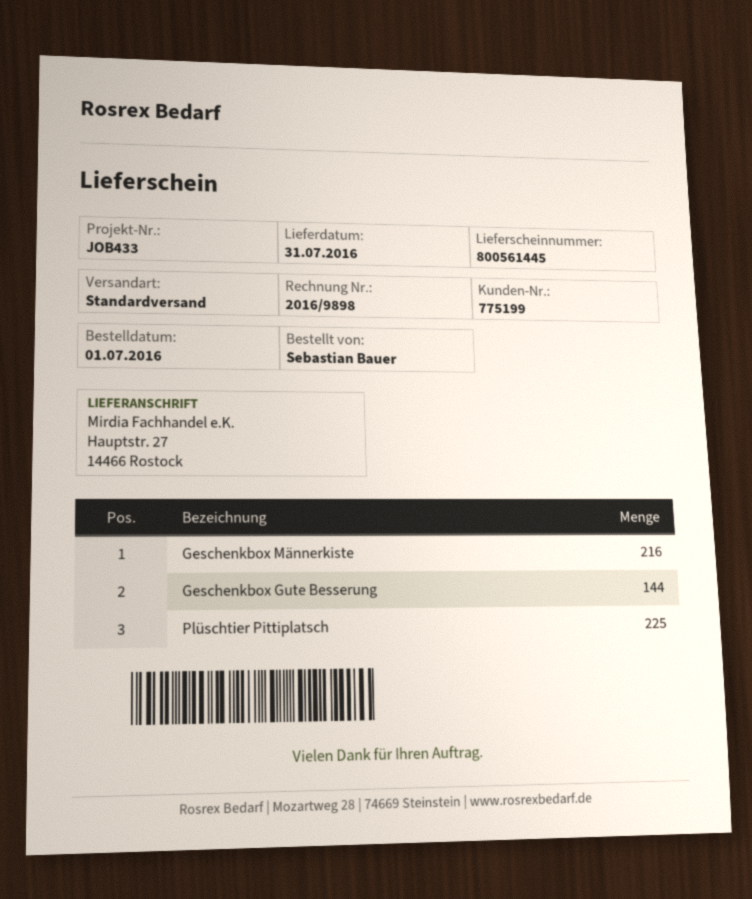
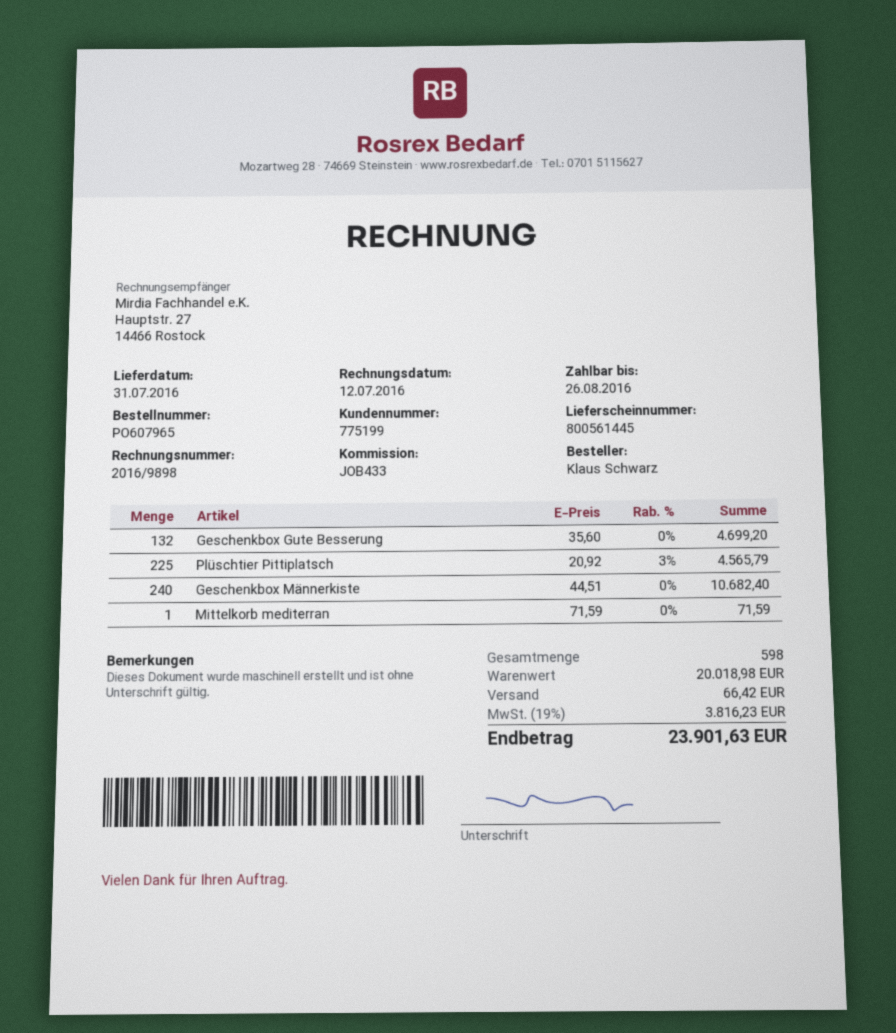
ordered by: Sebastian Bauer -> Klaus Schwarz
Geschenkbox Männerkiste: 216 -> 240
Geschenkbox Gute Besserung: 144 -> 132
Mittelkorb mediterran: none -> 1

